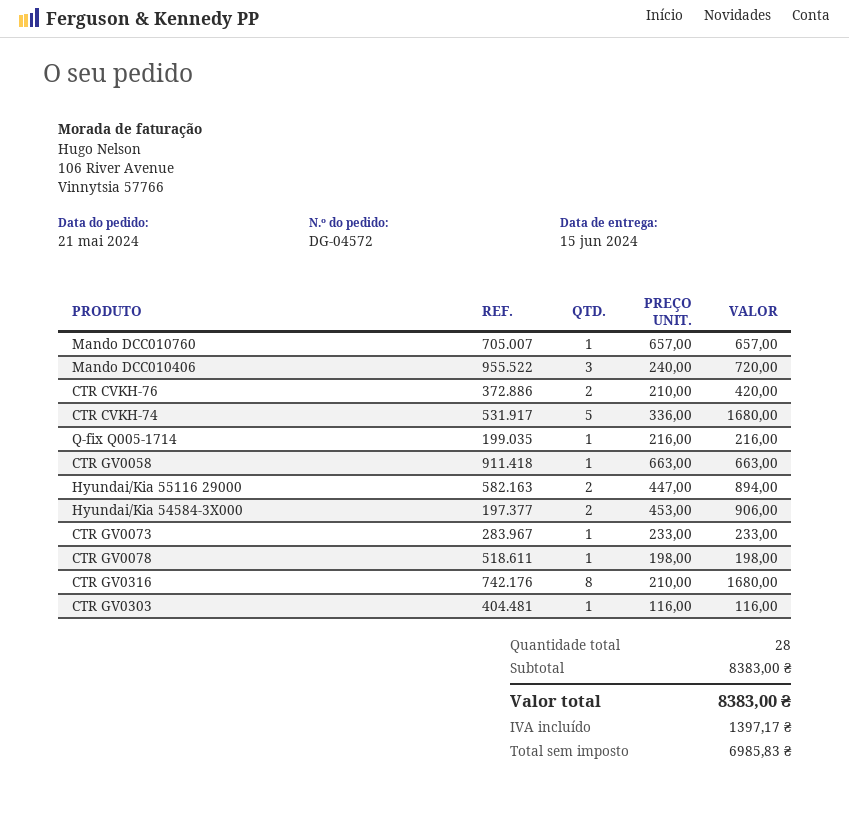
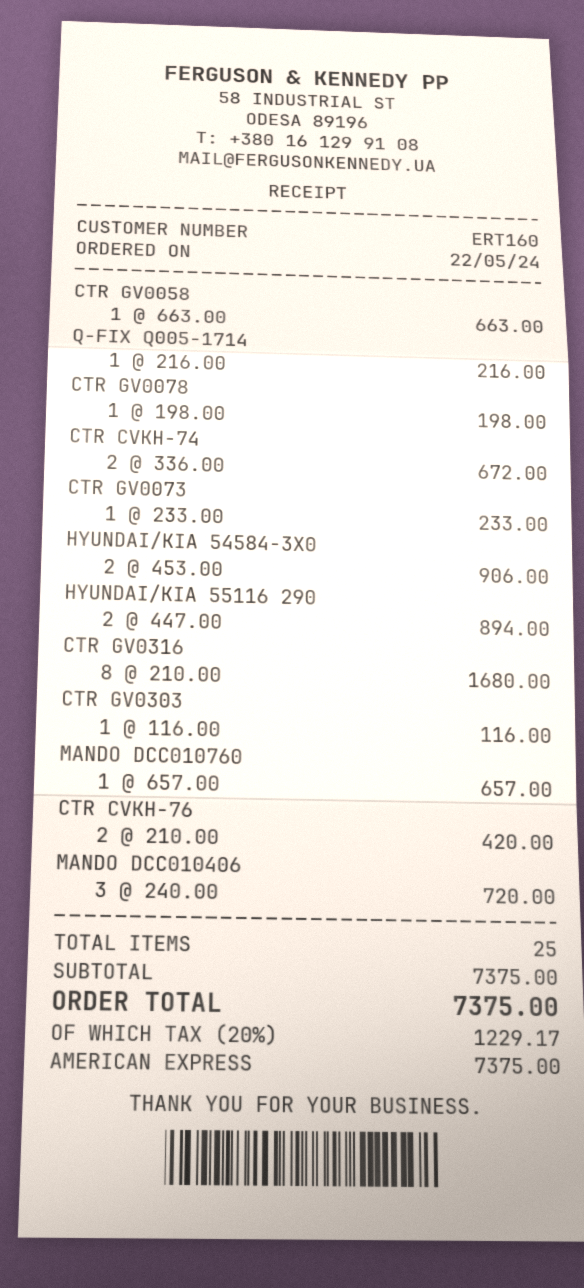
order date: 2024-05-21 -> 2024-05-22
CTR CVKH-74: 5 x 336.00 = 1680.00 -> 2 x 336.00 = 672.00
total quantity: 28 -> 25
subtotal: 8383.00 -> 7375.00
tax: 1397.17 -> 1229.17
total: 8383.00 -> 7375.00

